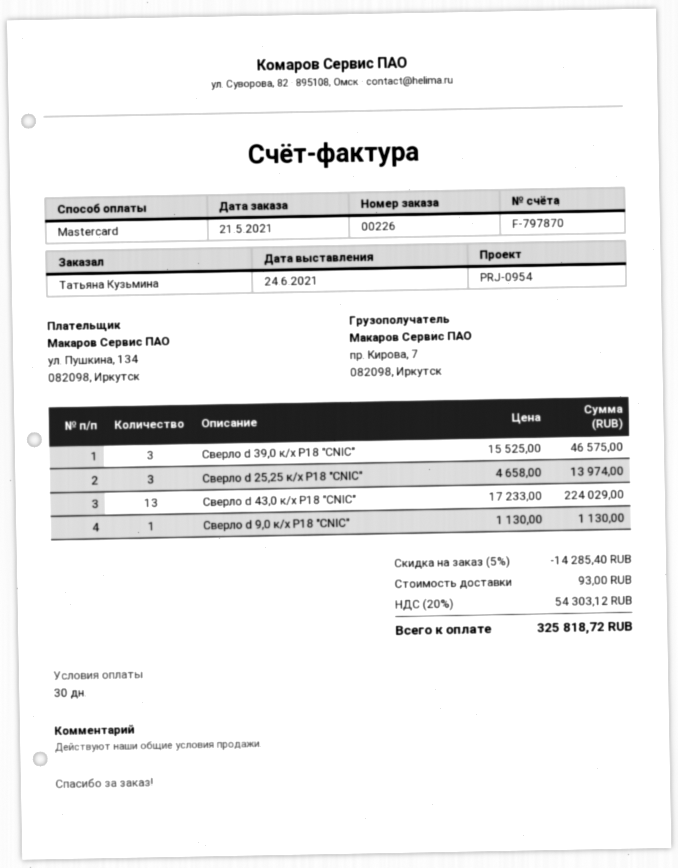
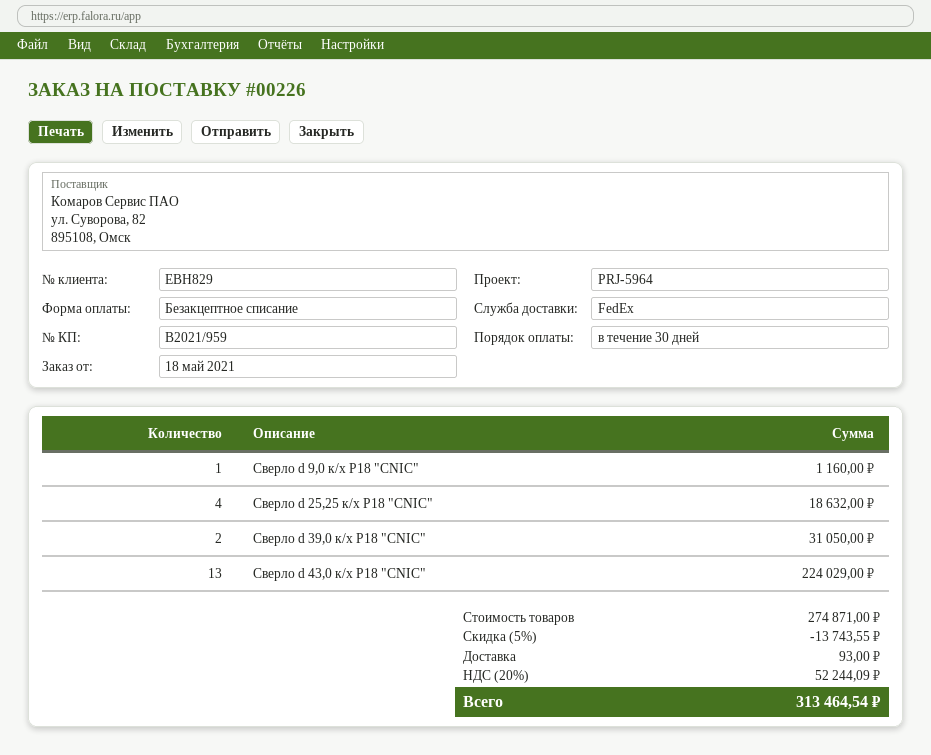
order date: 2021-05-21 -> 2021-05-18
reference: PRJ-0954 -> PRJ-5964
payment method: Mastercard -> direct debit
Сверло d 39,0 к/х Р18 "CNIC": 3 for 46575.00 -> 2 for 31050.00
Сверло d 25,25 к/х Р18 "CNIC": 3 for 13974.00 -> 4 for 18632.00
Сверло d 9,0 к/х Р18 "CNIC": 1 for 1130.00 -> 1 for 1160.00
discount: 5% = 14285.40 -> 5% = 13743.55
tax: 20% = 54303.12 -> 20% = 52244.09
total: 325818.72 -> 313464.54

